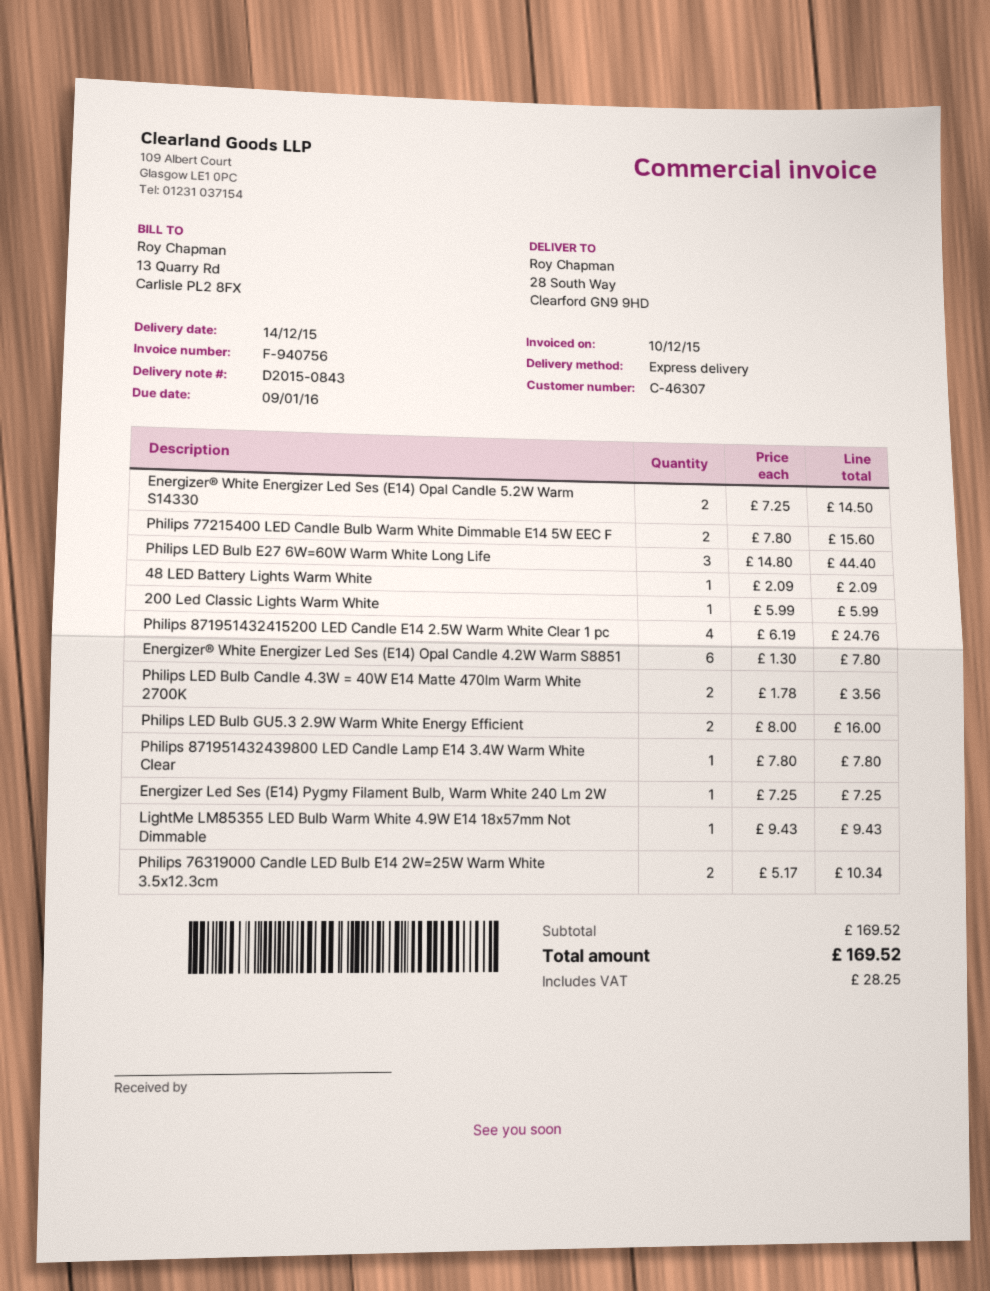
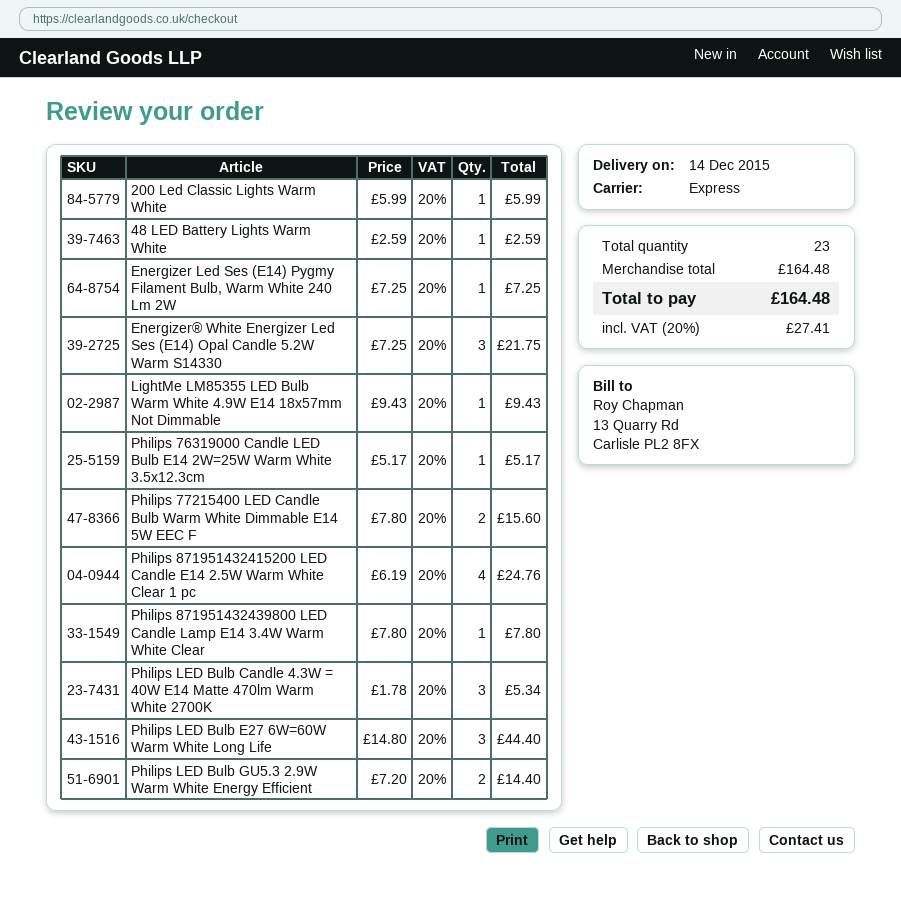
Energizer® White Energizer Led Ses (E14) Opal Candle 5.2W Warm S14330: 2 x 7.25 = 14.50 -> 3 x 7.25 = 21.75
48 LED Battery Lights Warm White: 1 x 2.09 = 2.09 -> 1 x 2.59 = 2.59
Energizer® White Energizer Led Ses (E14) Opal Candle 4.2W Warm S8851: 6 x 1.30 = 7.80 -> none
Philips LED Bulb Candle 4.3W = 40W E14 Matte 470lm Warm White 2700K: 2 x 1.78 = 3.56 -> 3 x 1.78 = 5.34
Philips LED Bulb GU5.3 2.9W Warm White Energy Efficient: 2 x 8.00 = 16.00 -> 2 x 7.20 = 14.40
Philips 76319000 Candle LED Bulb E14 2W=25W Warm White 3.5x12.3cm: 2 x 5.17 = 10.34 -> 1 x 5.17 = 5.17
subtotal: 169.52 -> 164.48
tax: 28.25 -> 27.41
total: 169.52 -> 164.48

